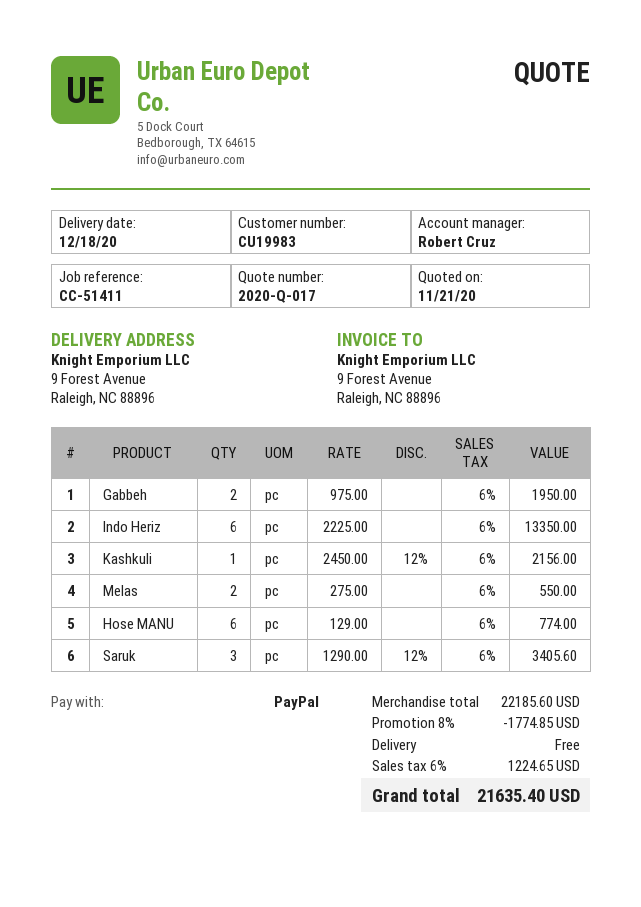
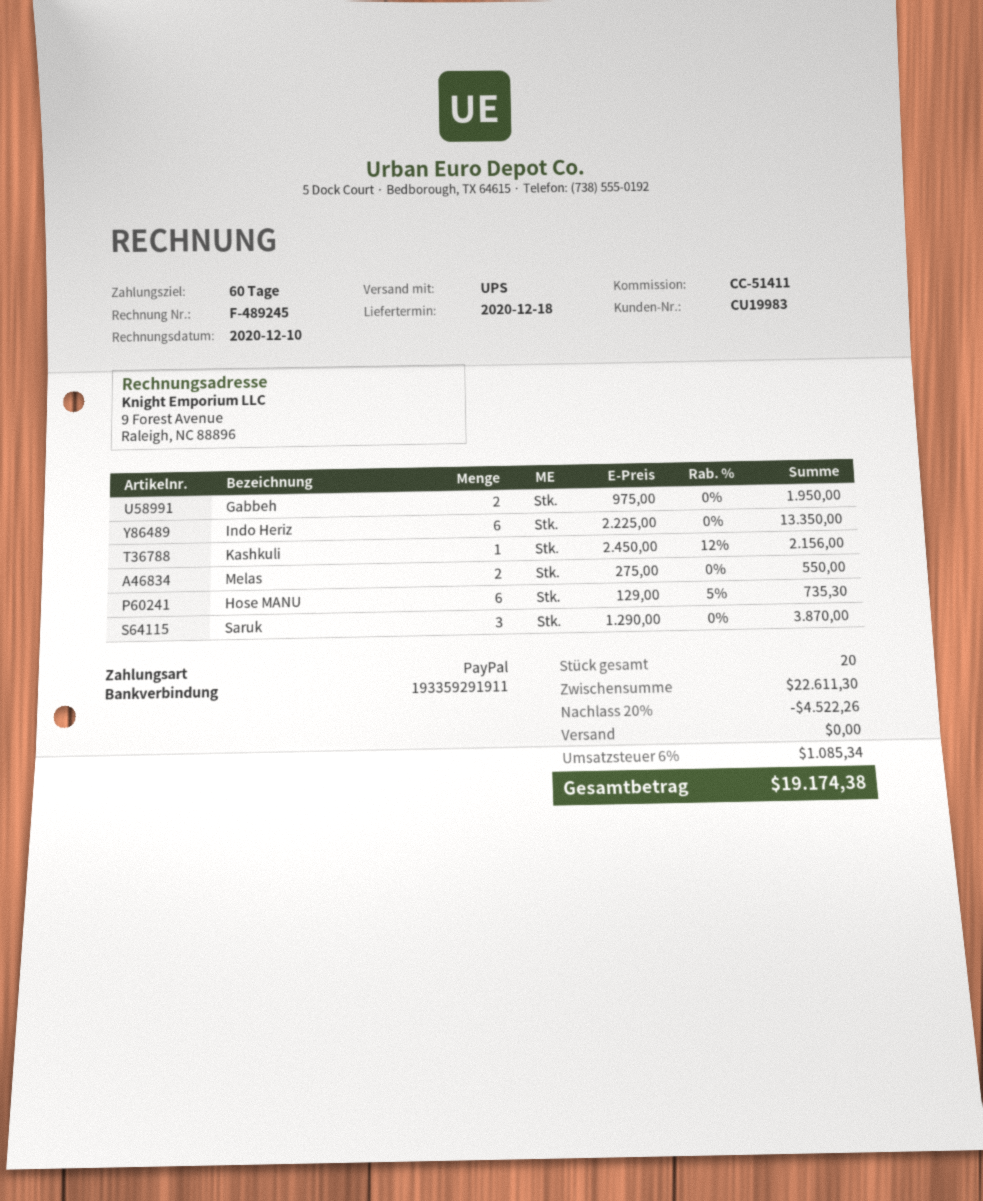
Hose MANU: 6 x 129.00 = 774.00 -> 6 x 129.00 - 5% = 735.30
Saruk: 3 x 1290.00 - 12% = 3405.60 -> 3 x 1290.00 = 3870.00
subtotal: 22185.60 -> 22611.30
discount: 8% = 1774.85 -> 20% = 4522.26
tax: 6% = 1224.65 -> 6% = 1085.34
total: 21635.40 -> 19174.38

